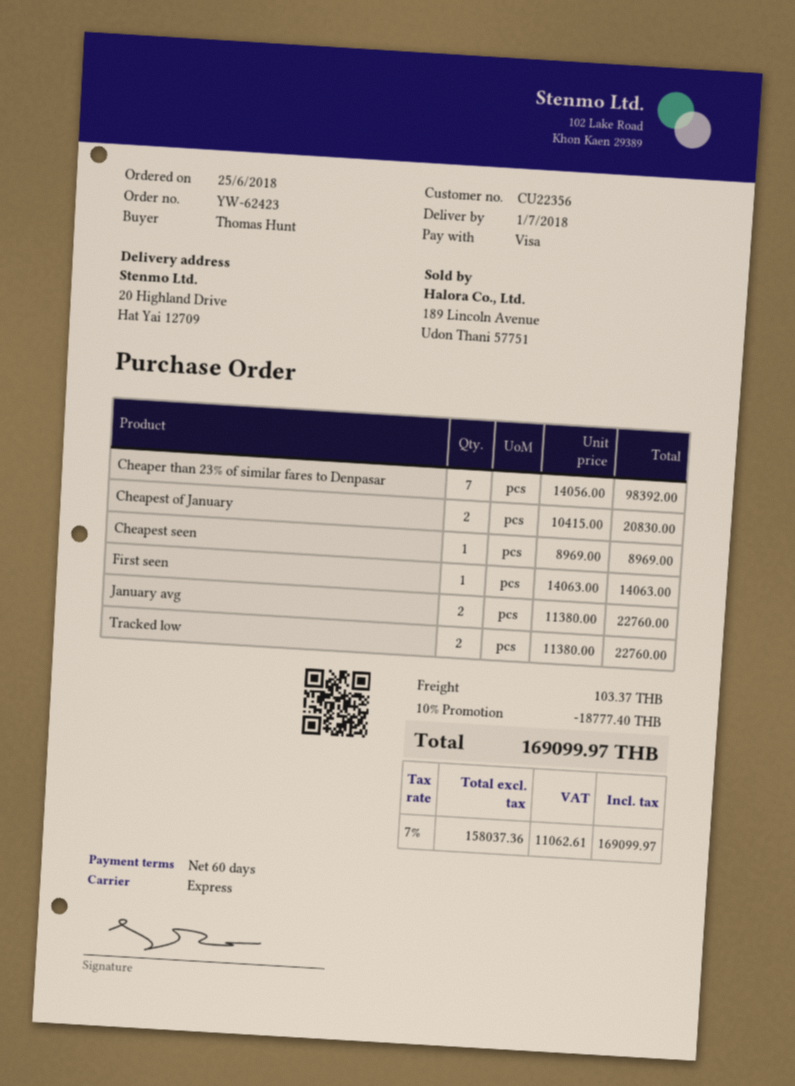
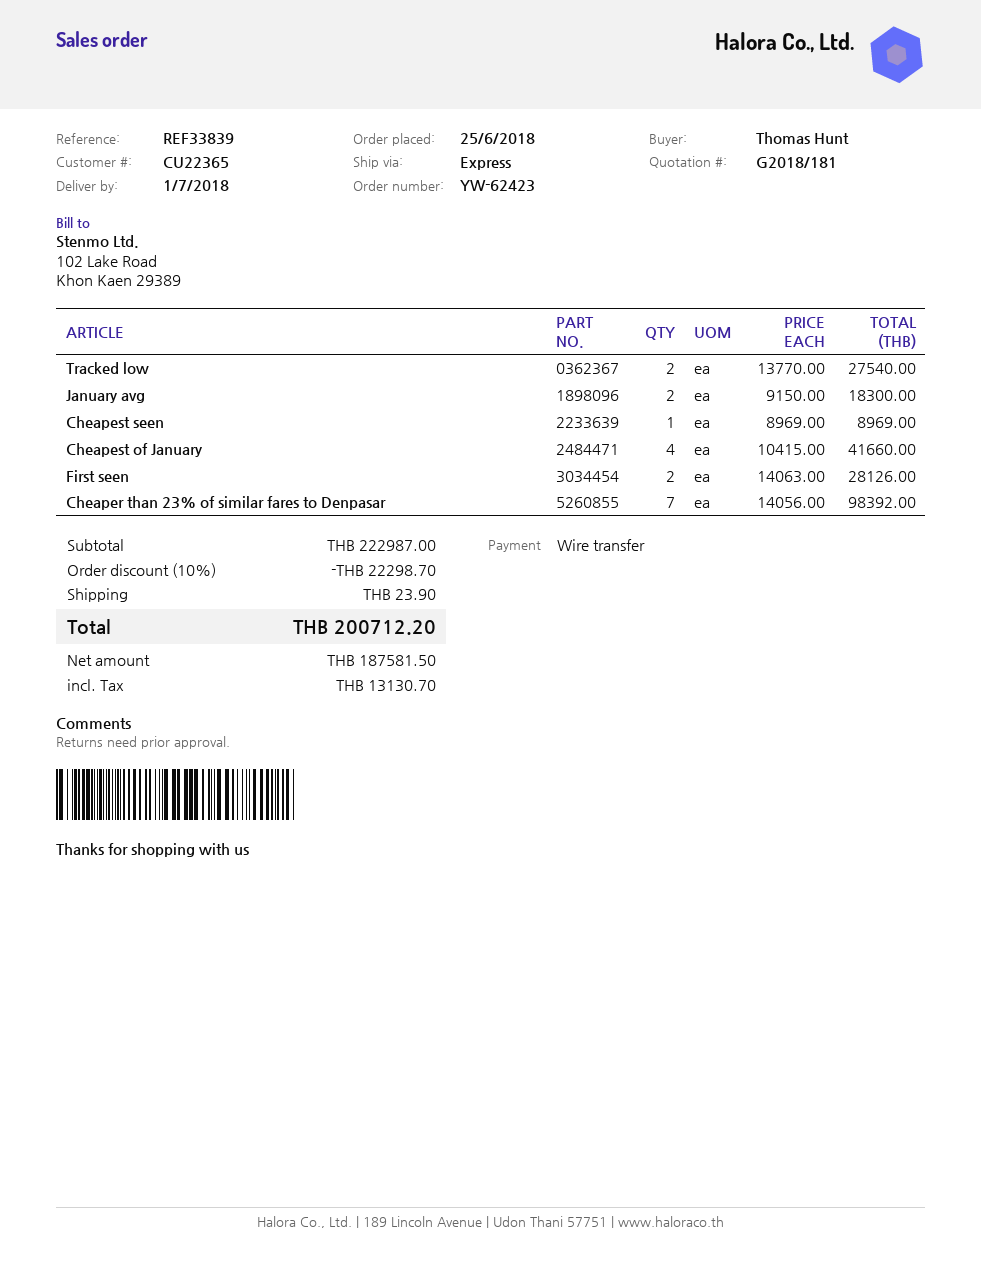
customer number: CU22356 -> CU22365
payment method: Visa -> bank transfer
Cheapest of January: 2 x 10415.00 = 20830.00 -> 4 x 10415.00 = 41660.00
First seen: 1 x 14063.00 = 14063.00 -> 2 x 14063.00 = 28126.00
January avg: 2 x 11380.00 = 22760.00 -> 2 x 9150.00 = 18300.00
Tracked low: 2 x 11380.00 = 22760.00 -> 2 x 13770.00 = 27540.00
discount: 10% = 18777.40 -> 10% = 22298.70
shipping: 103.37 -> 23.90
net: 158037.36 -> 187581.50
tax: 11062.61 -> 13130.70
total: 169099.97 -> 200712.20

